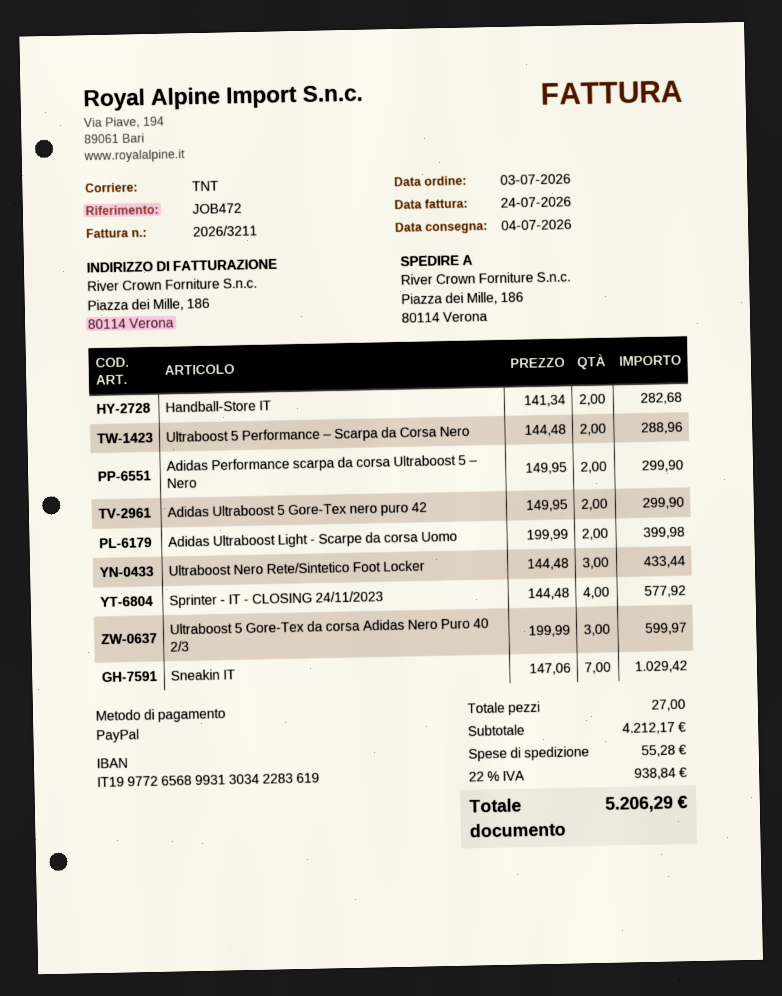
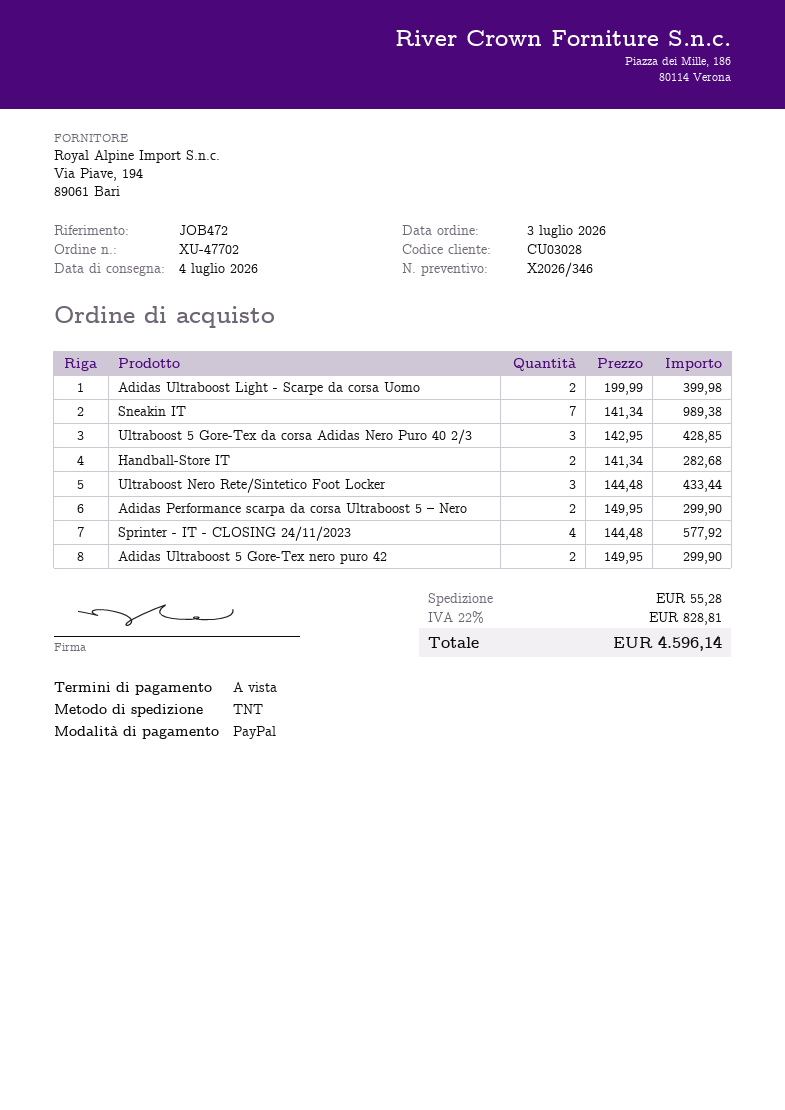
Ultraboost 5 Performance – Scarpa da Corsa Nero: 2 x 144.48 = 288.96 -> none
Ultraboost 5 Gore‑Tex da corsa Adidas Nero Puro 40 2/3: 3 x 199.99 = 599.97 -> 3 x 142.95 = 428.85
Sneakin IT: 7 x 147.06 = 1029.42 -> 7 x 141.34 = 989.38
tax: 22% = 938.84 -> 22% = 828.81
total: 5206.29 -> 4596.14

